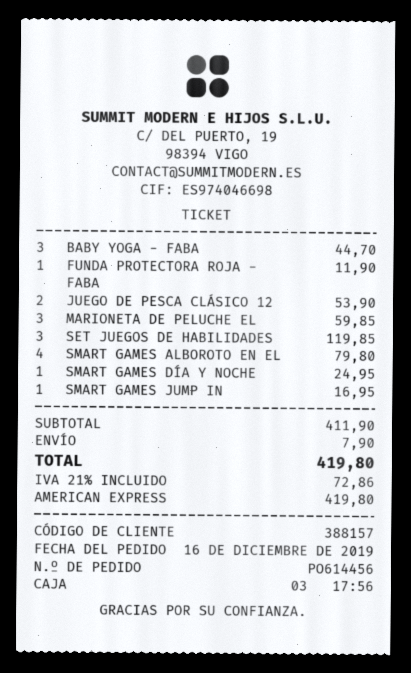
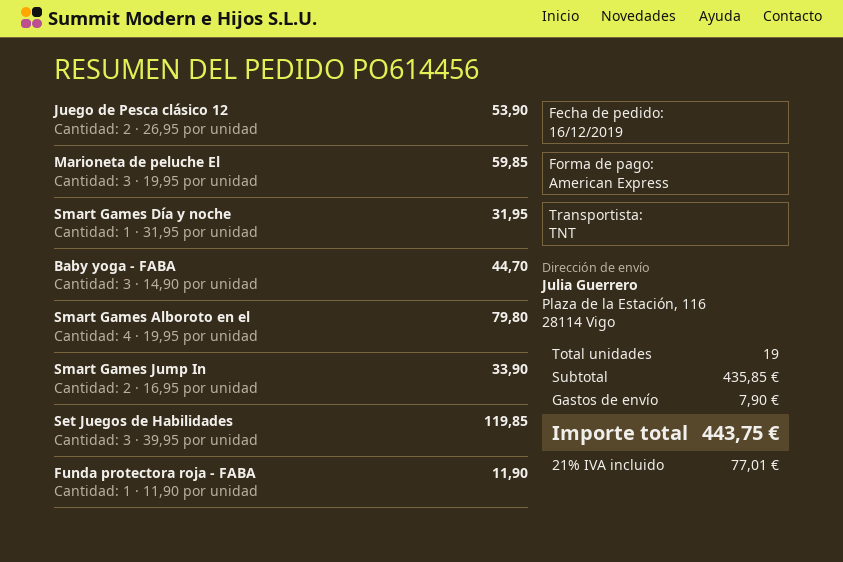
SMART GAMES DÍA Y NOCHE: 1 for 24.95 -> 1 for 31.95
SMART GAMES JUMP IN: 1 for 16.95 -> 2 for 33.90
subtotal: 411.90 -> 435.85
tax: 21% = 72.86 -> 21% = 77.01
total: 419.80 -> 443.75

